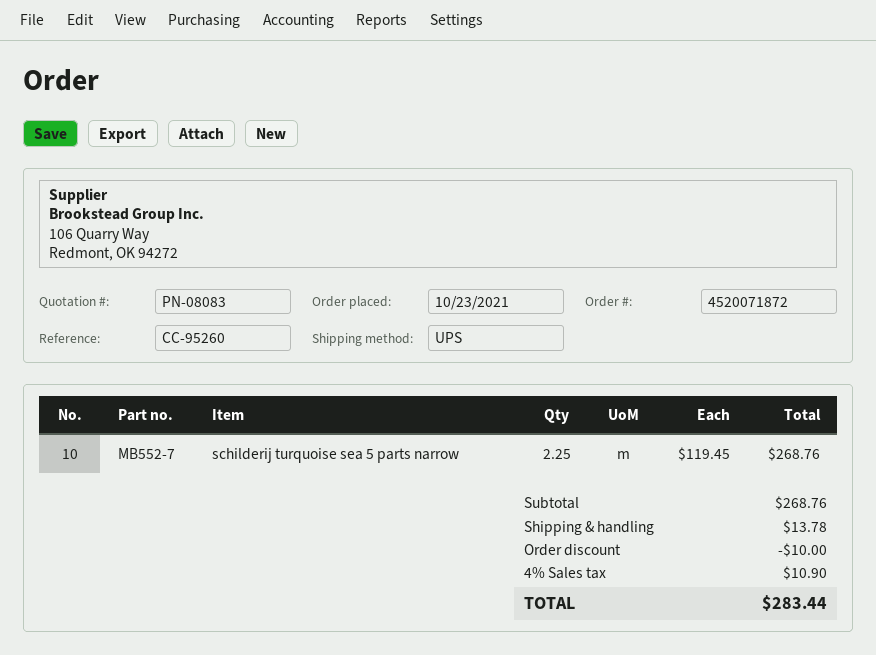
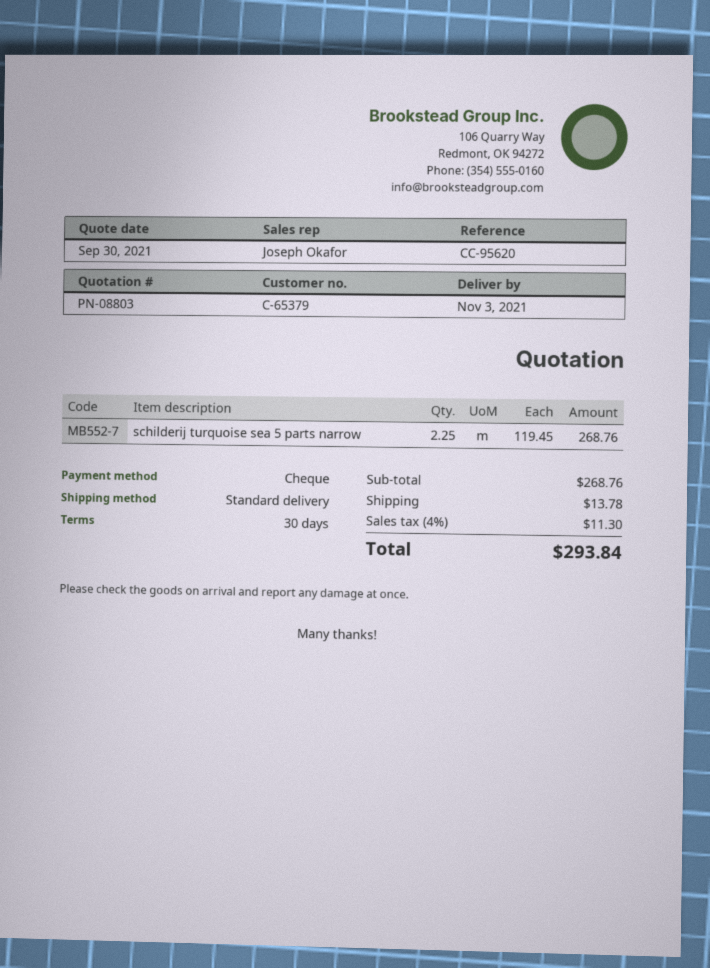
quote number: PN-08083 -> PN-08803
reference: CC-95260 -> CC-95620
shipping method: UPS -> standard
discount: 10.00 -> none
tax: 4% = 10.90 -> 4% = 11.30
total: 283.44 -> 293.84

